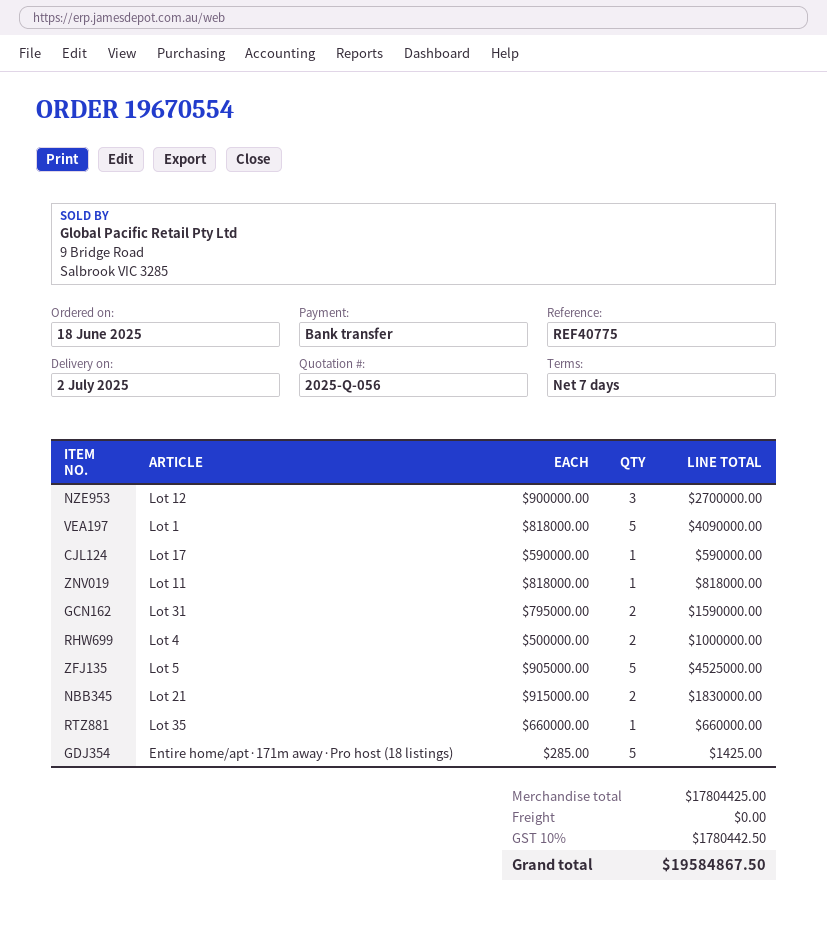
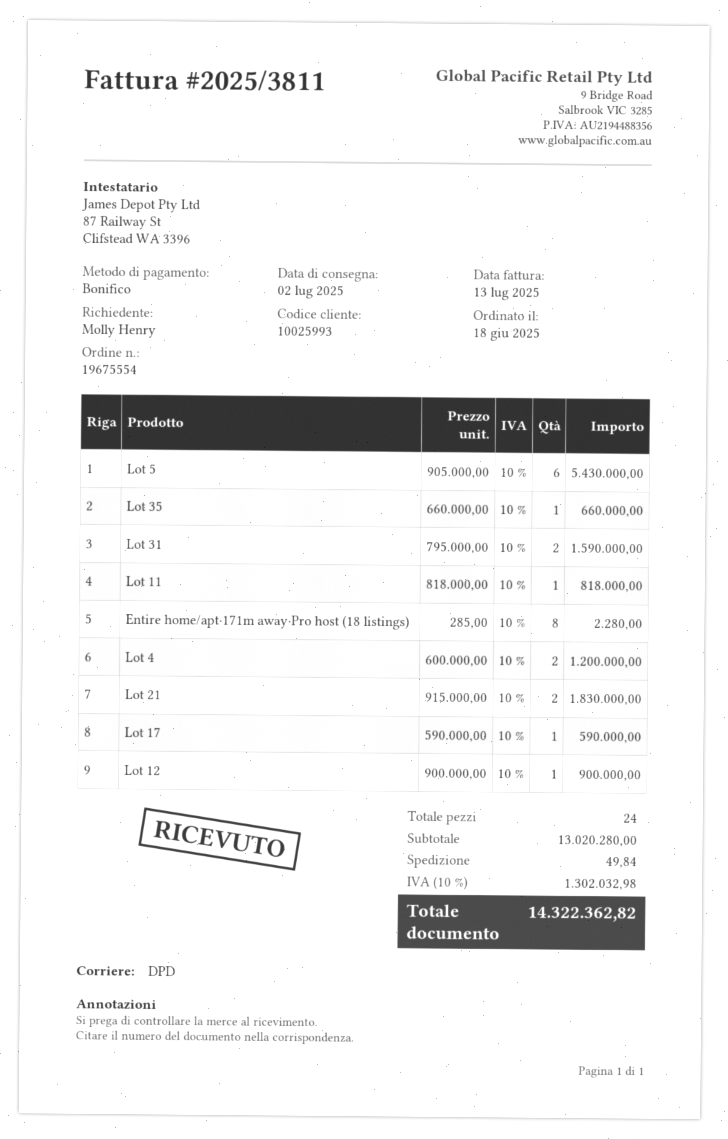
order number: 19670554 -> 19675554
Lot 12: 3 x 900000.00 = 2700000.00 -> 1 x 900000.00 = 900000.00
Lot 1: 5 x 818000.00 = 4090000.00 -> none
Lot 4: 2 x 500000.00 = 1000000.00 -> 2 x 600000.00 = 1200000.00
Lot 5: 5 x 905000.00 = 4525000.00 -> 6 x 905000.00 = 5430000.00
Entire home/apt·171m away·Pro host (18 listings): 5 x 285.00 = 1425.00 -> 8 x 285.00 = 2280.00
subtotal: 17804425.00 -> 13020280.00
shipping: 0.00 -> 49.84
tax: 10% = 1780442.50 -> 10% = 1302032.98
total: 19584867.50 -> 14322362.82

